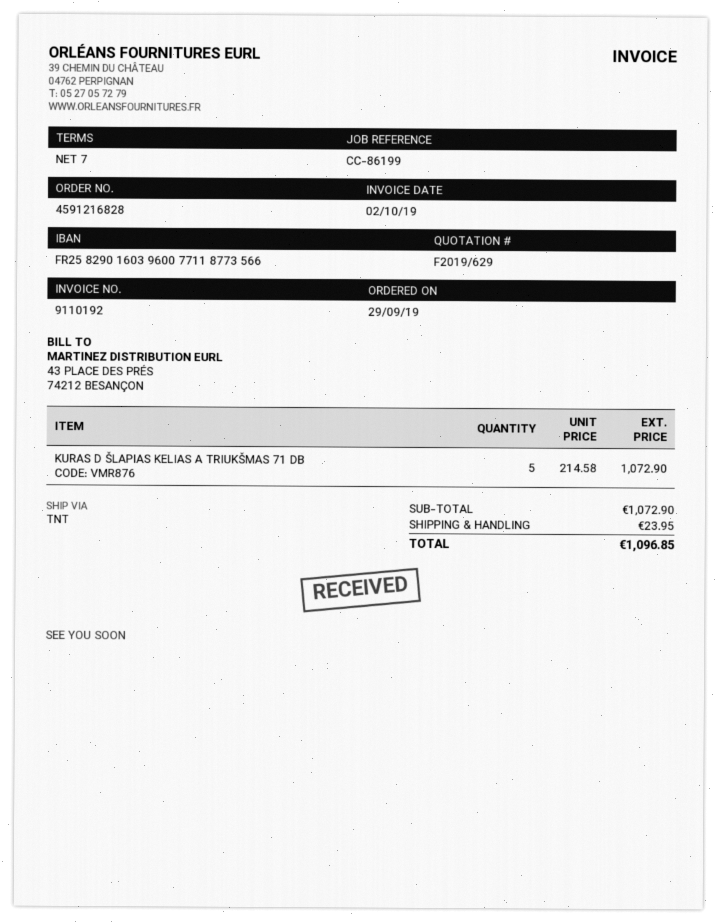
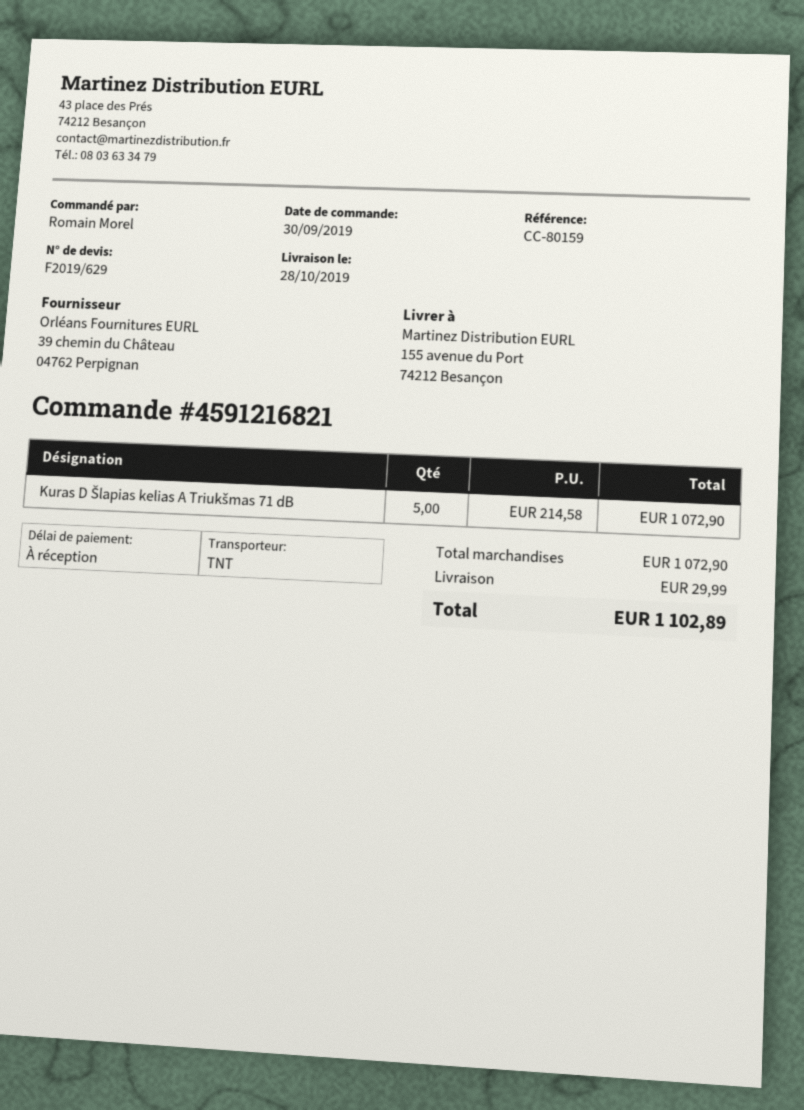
order number: 4591216828 -> 4591216821
order date: 2019-09-29 -> 2019-09-30
payment terms: 7 days -> on receipt
reference: CC-86199 -> CC-80159
shipping: 23.95 -> 29.99
total: 1096.85 -> 1102.89

